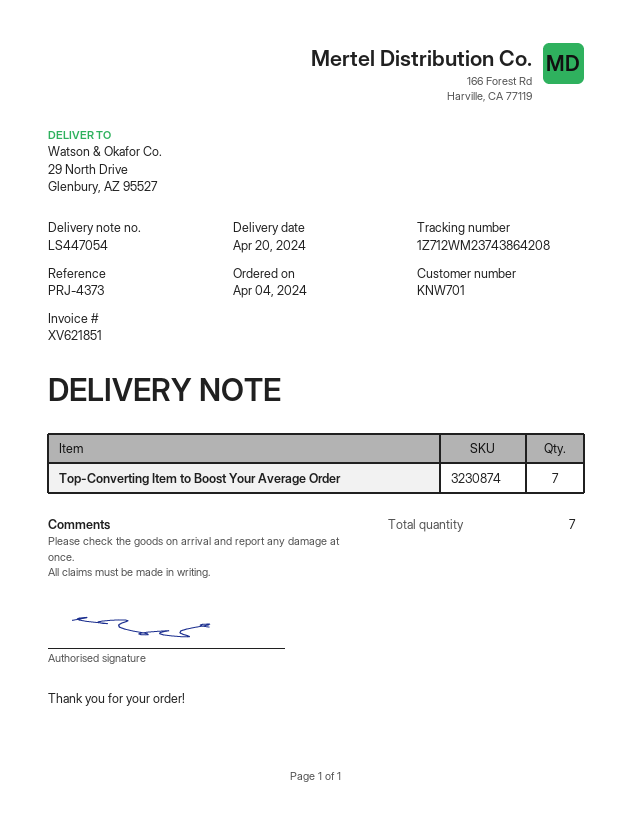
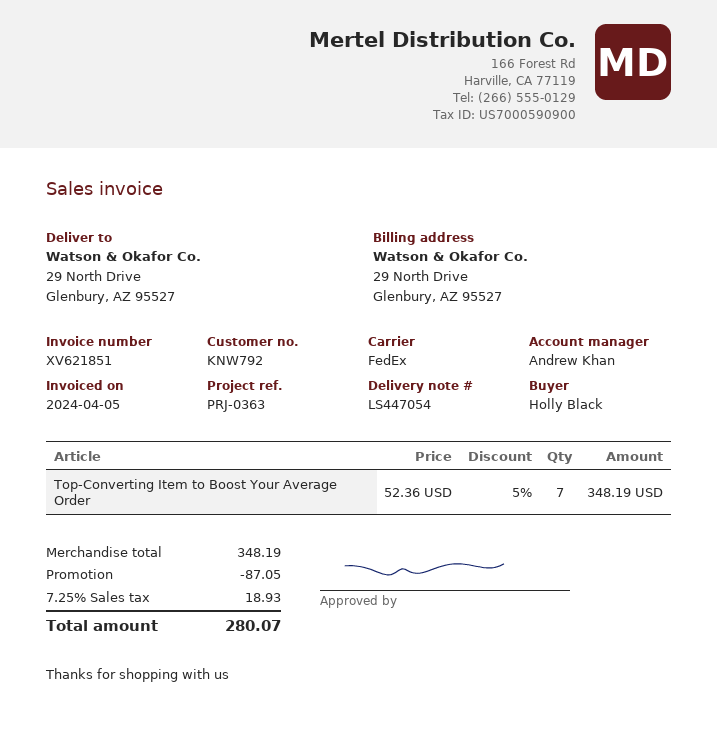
customer number: KNW701 -> KNW792
reference: PRJ-4373 -> PRJ-0363

